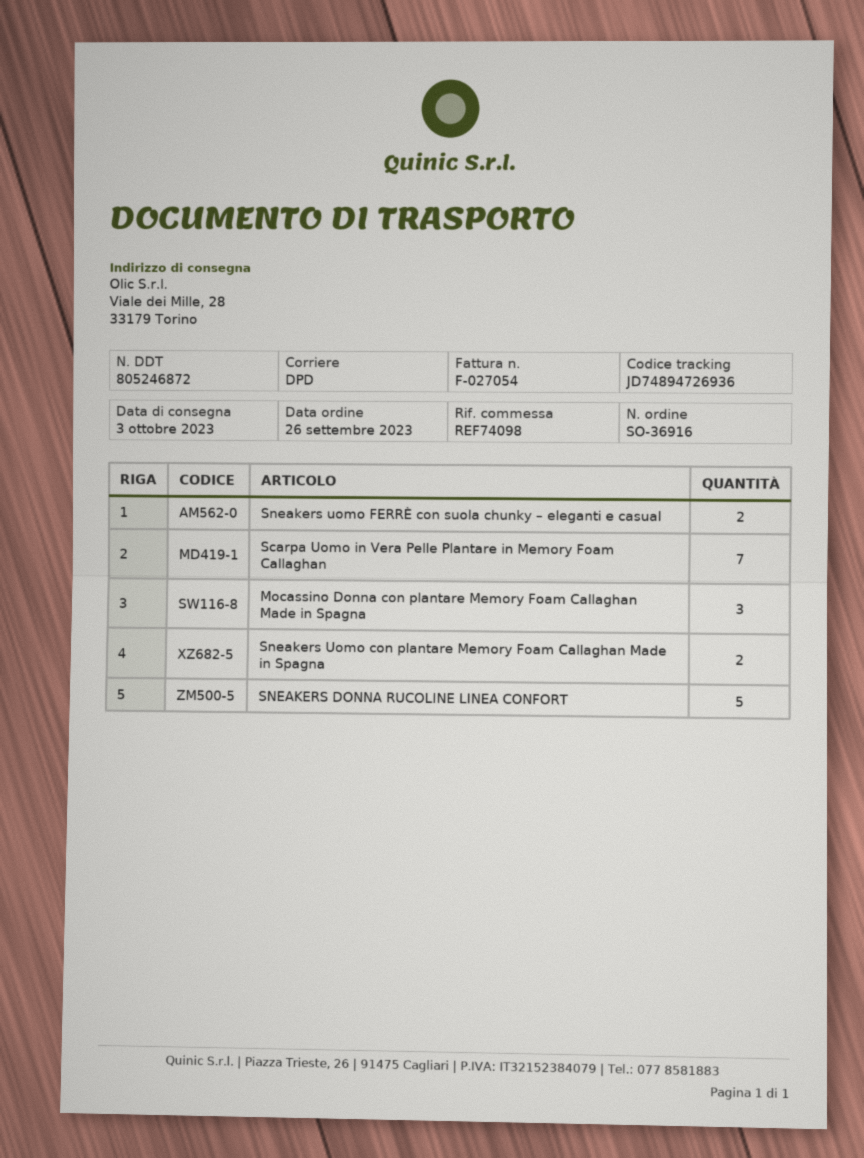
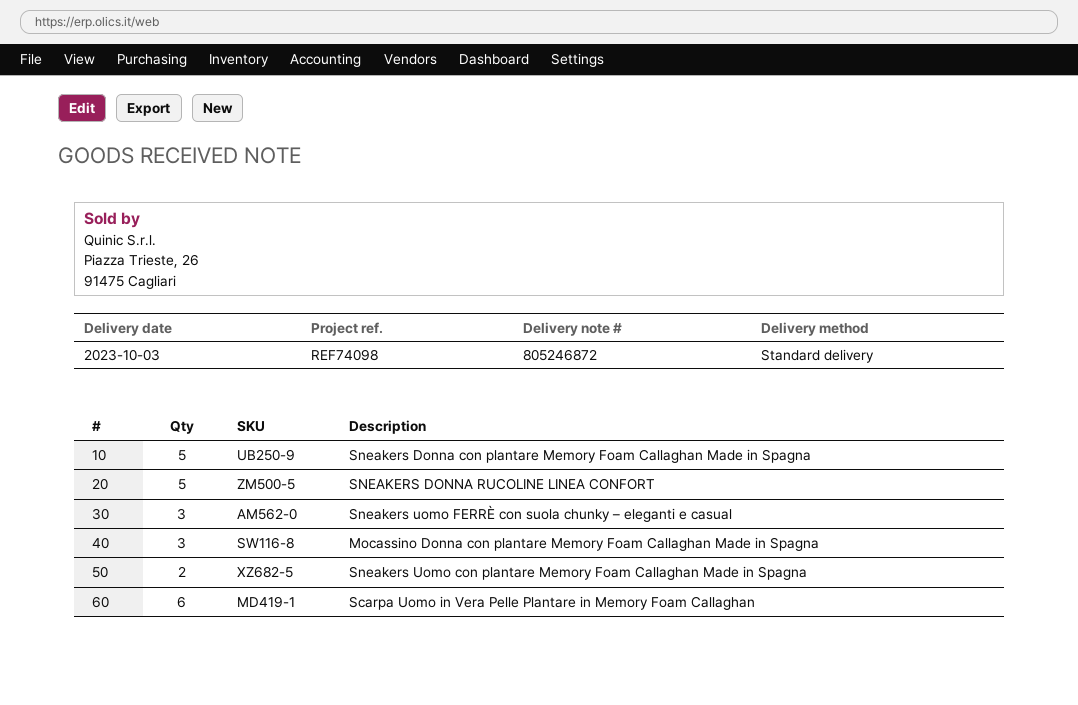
shipping method: DPD -> standard
Sneakers uomo FERRÈ con suola chunky – eleganti e casual: 2 -> 3
Scarpa Uomo in Vera Pelle Plantare in Memory Foam Callaghan: 7 -> 6
Sneakers Donna con plantare Memory Foam Callaghan Made in Spagna: none -> 5

